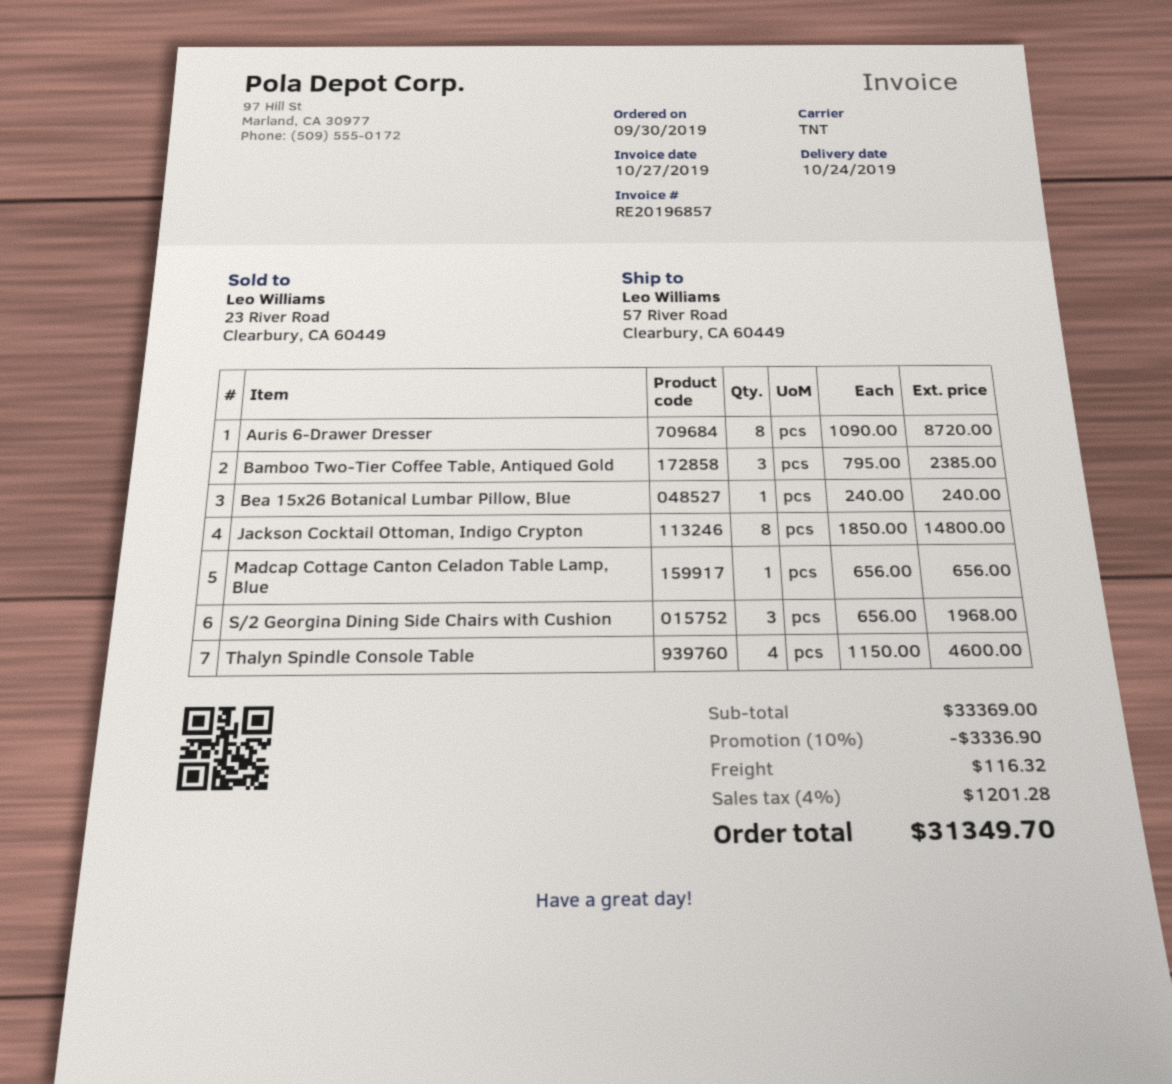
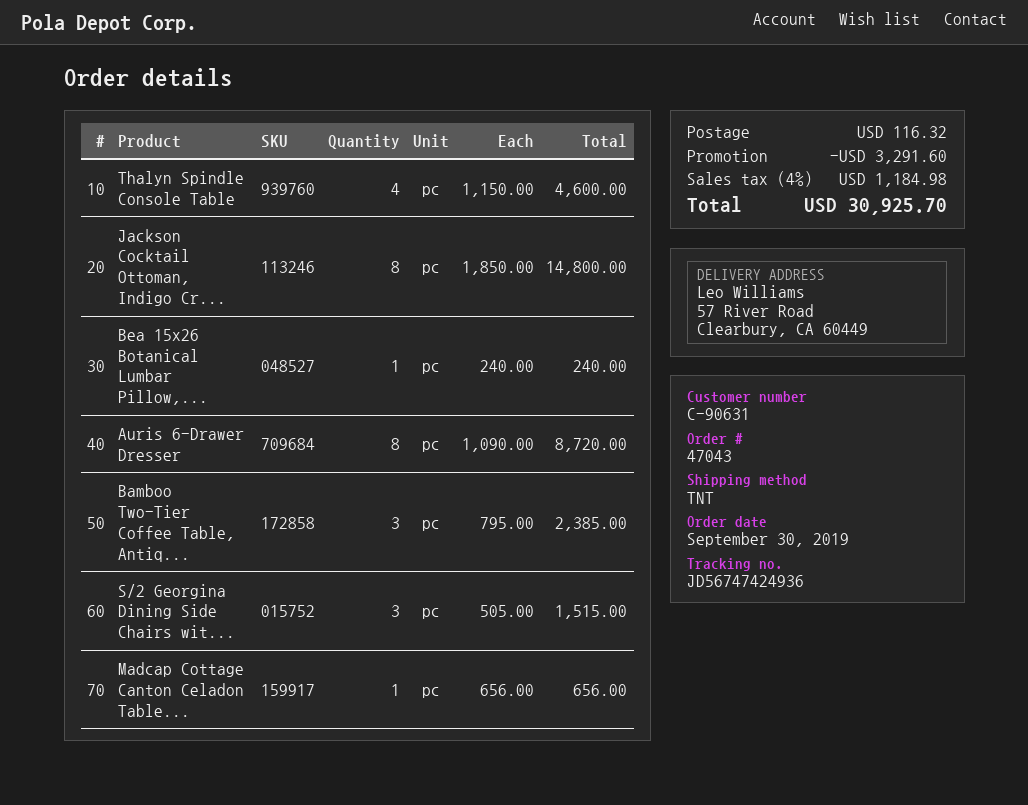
S/2 Georgina Dining Side Chairs with Cushion: 3 x 656.00 = 1968.00 -> 3 x 505.00 = 1515.00
discount: 3336.90 -> 3291.60
tax: 4% = 1201.28 -> 4% = 1184.98
total: 31349.70 -> 30925.70

